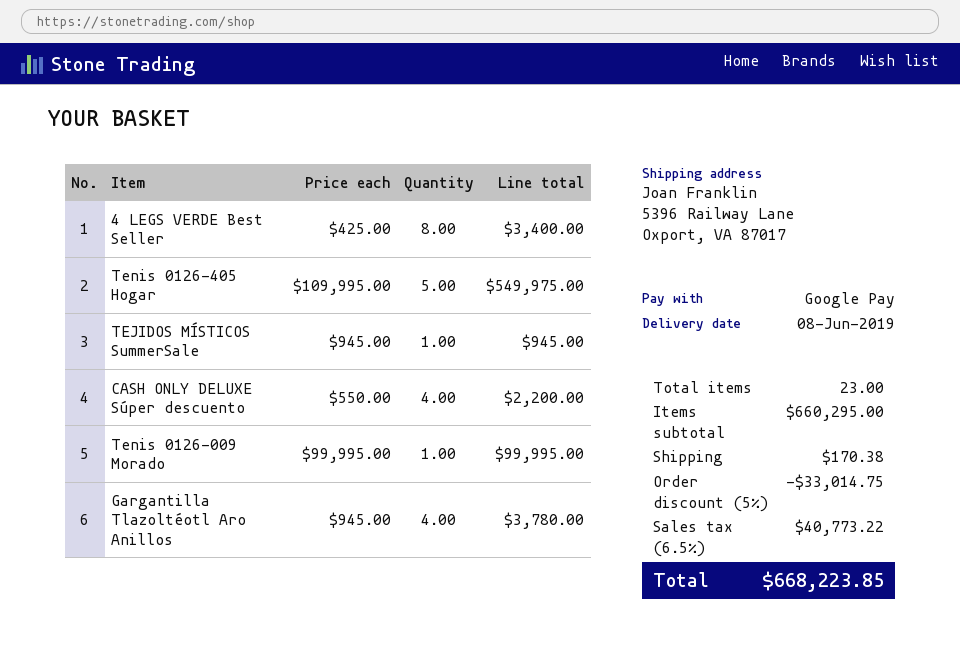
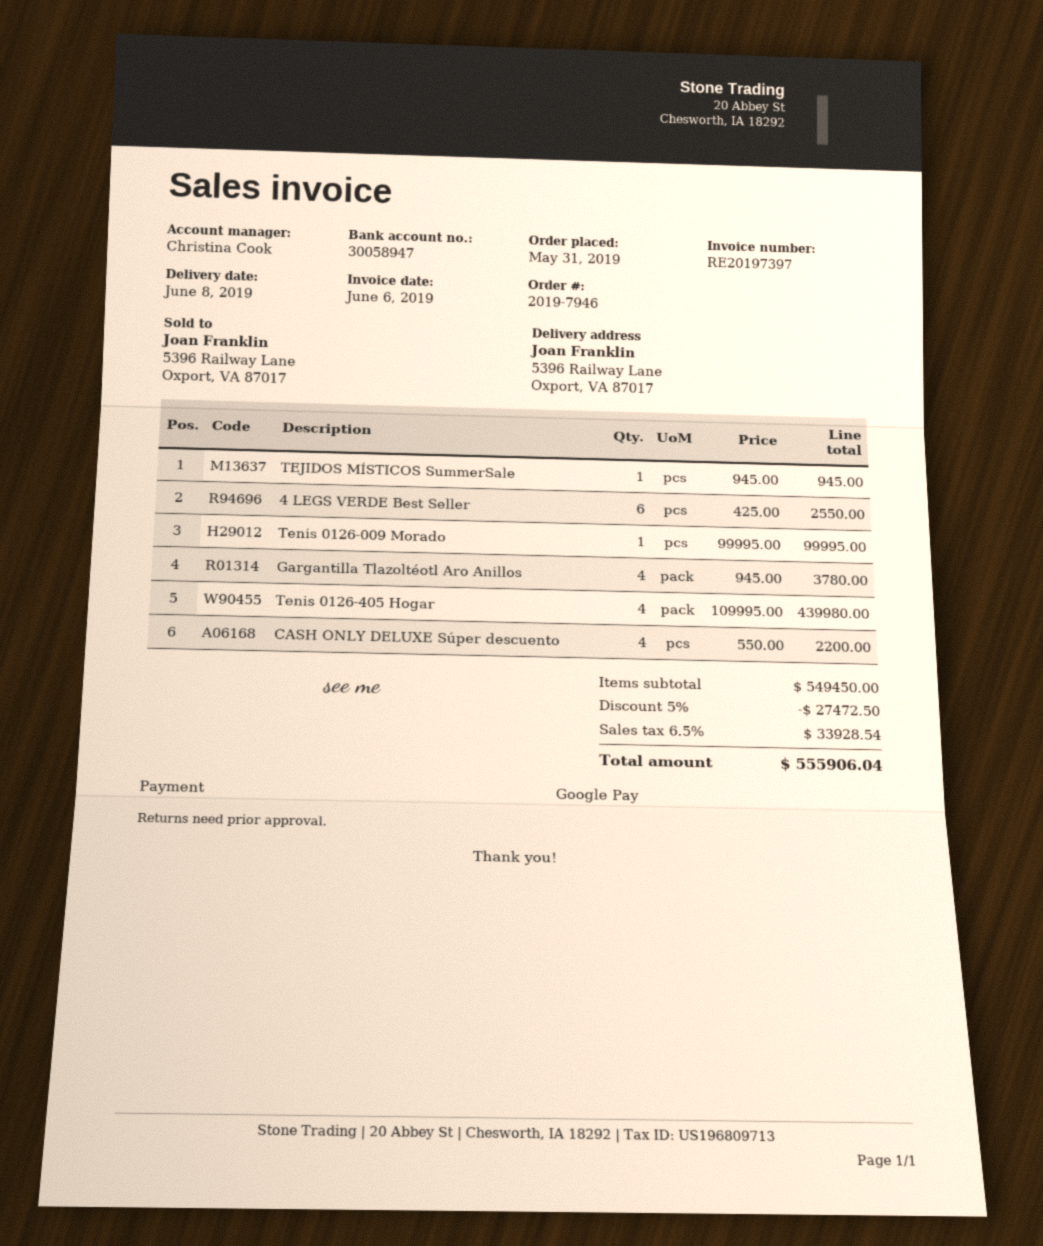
4 LEGS VERDE Best Seller: 8 x 425.00 = 3400.00 -> 6 x 425.00 = 2550.00
Tenis 0126-405 Hogar: 5 x 109995.00 = 549975.00 -> 4 x 109995.00 = 439980.00
subtotal: 660295.00 -> 549450.00
discount: 5% = 33014.75 -> 5% = 27472.50
shipping: 170.38 -> none
tax: 6.5% = 40773.22 -> 6.5% = 33928.54
total: 668223.85 -> 555906.04

